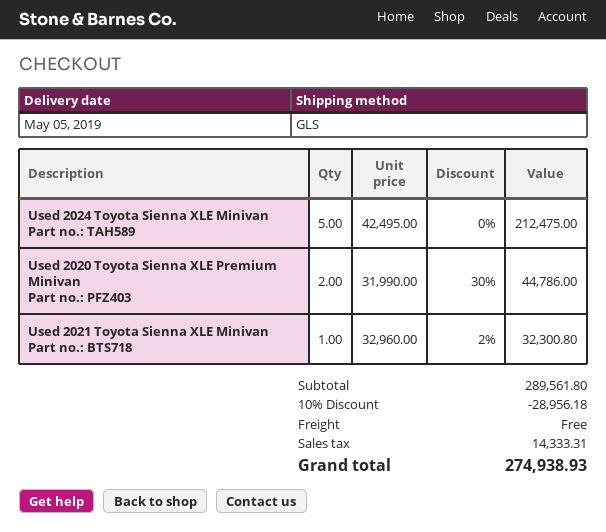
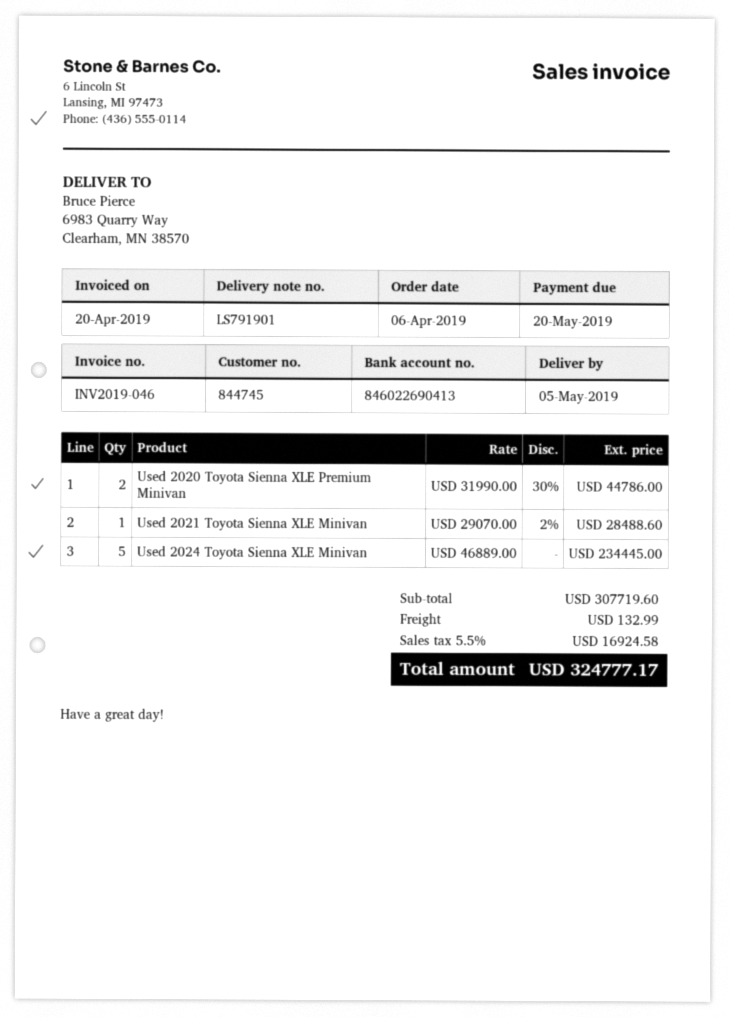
Used 2024 Toyota Sienna XLE Minivan: 5 x 42495.00 = 212475.00 -> 5 x 46889.00 = 234445.00
Used 2021 Toyota Sienna XLE Minivan: 1 x 32960.00 - 2% = 32300.80 -> 1 x 29070.00 - 2% = 28488.60
subtotal: 289561.80 -> 307719.60
discount: 10% = 28956.18 -> none
shipping: 0.00 -> 132.99
tax: 14333.31 -> 16924.58
total: 274938.93 -> 324777.17

